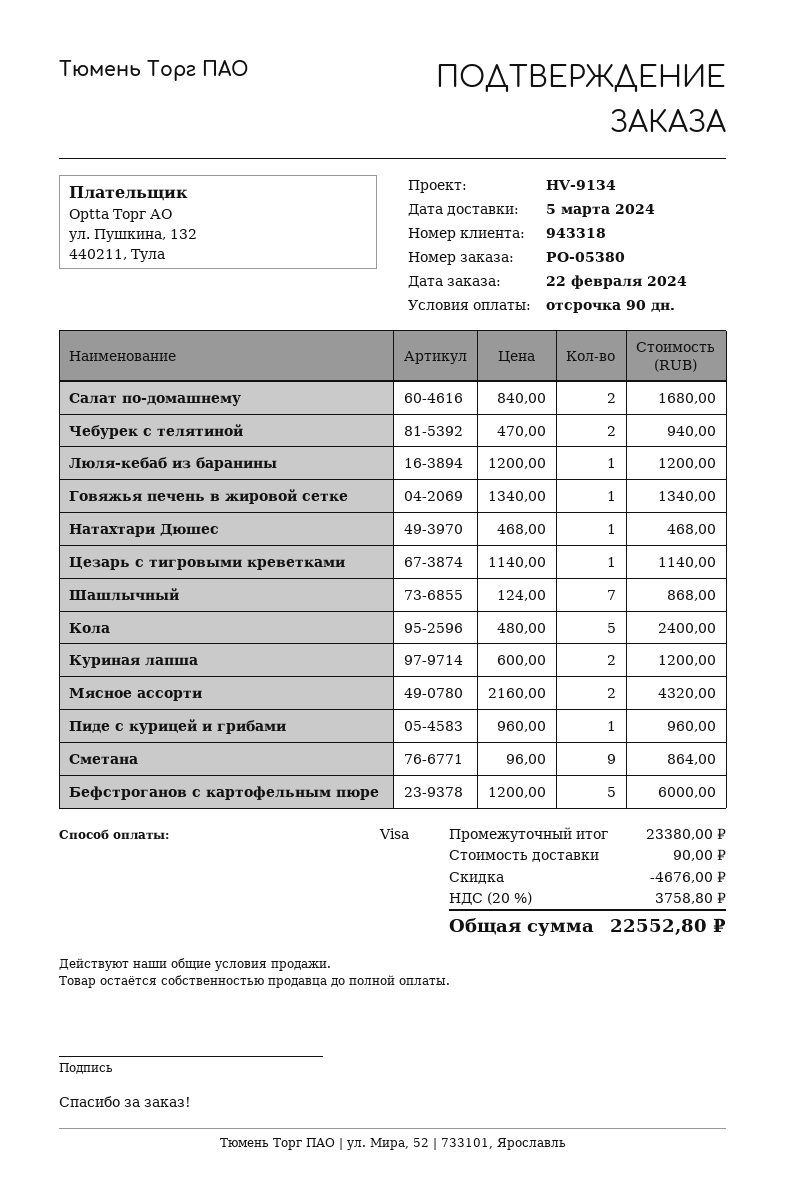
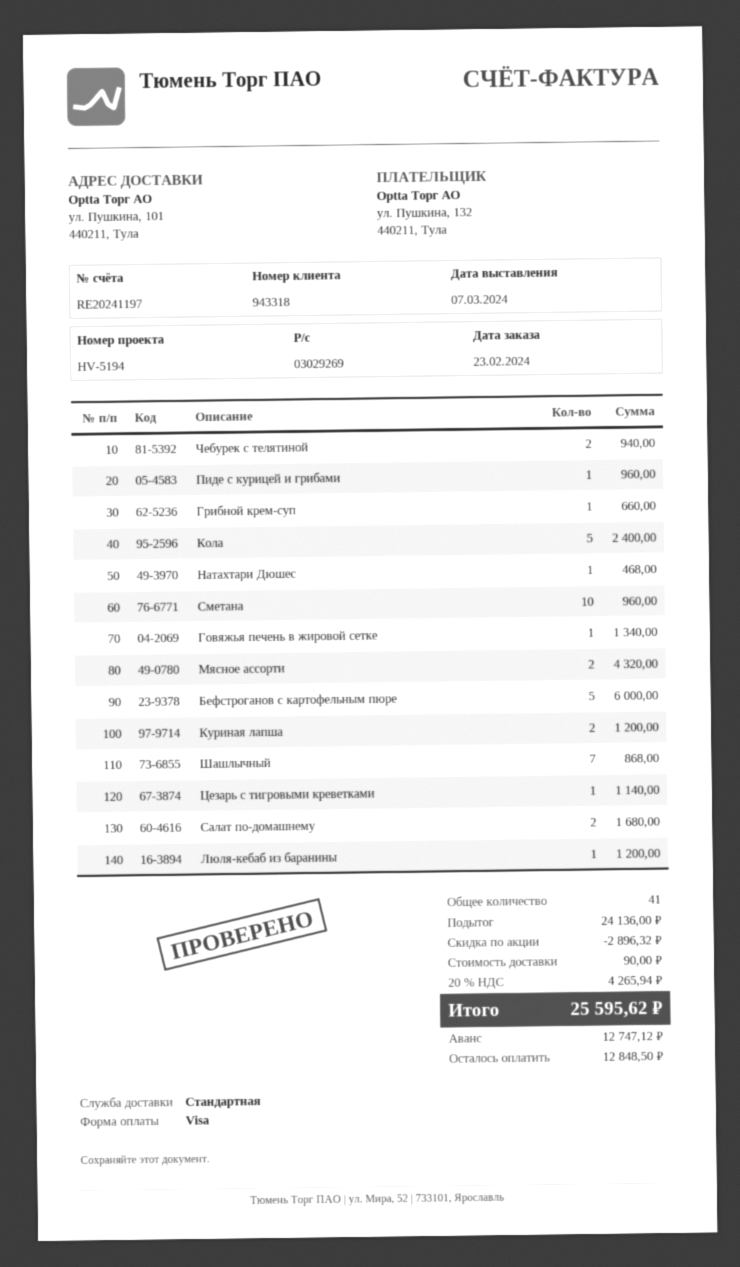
order date: 2024-02-22 -> 2024-02-23
reference: HV-9134 -> HV-5194
Сметана: 9 for 864.00 -> 10 for 960.00
Грибной крем-суп: none -> 1 for 660.00
subtotal: 23380.00 -> 24136.00
discount: 4676.00 -> 2896.32
tax: 20% = 3758.80 -> 20% = 4265.94
total: 22552.80 -> 25595.62

